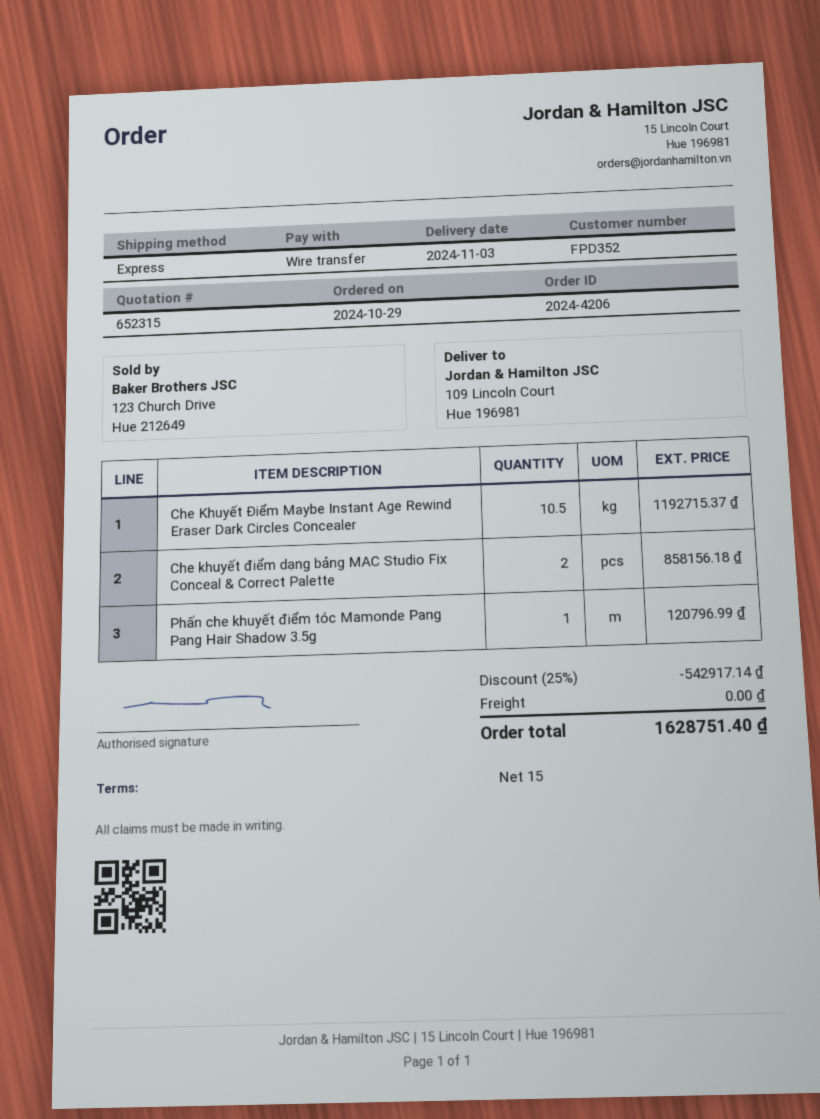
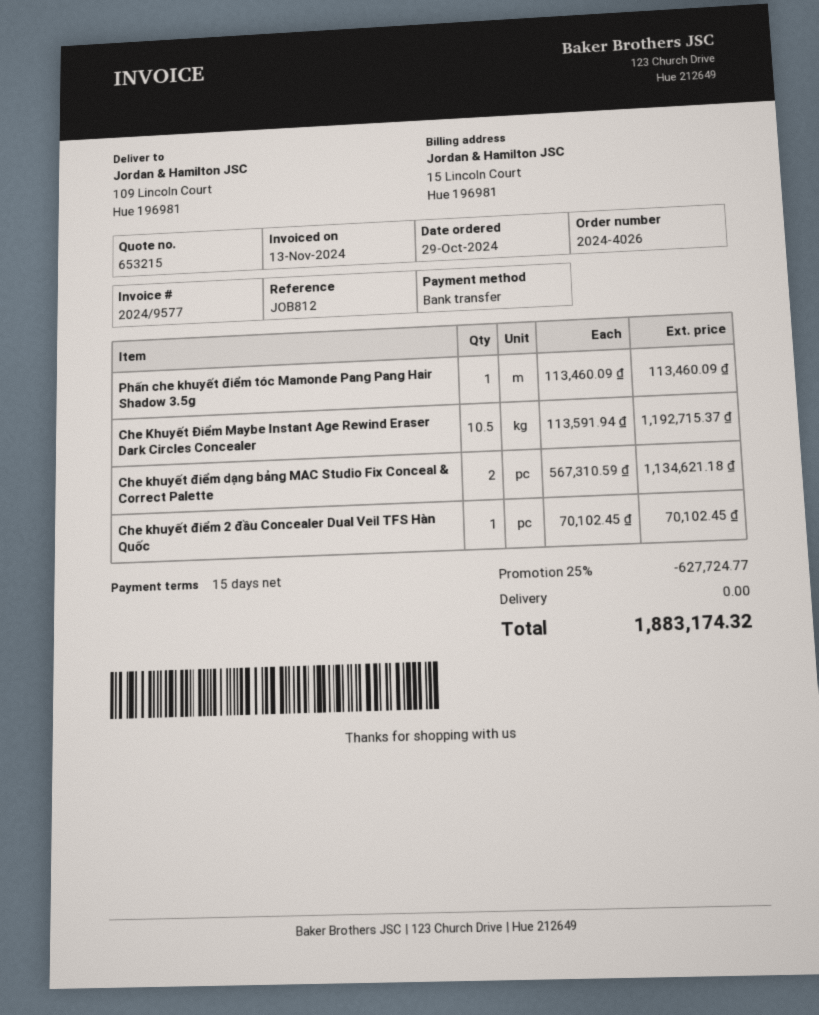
quote number: 652315 -> 653215
order number: 2024-4206 -> 2024-4026
Che khuyết điểm dạng bảng MAC Studio Fix Conceal & Correct Palette: 2 for 858156.18 -> 2 for 1134621.18
Phấn che khuyết điểm tóc Mamonde Pang Pang Hair Shadow 3.5g: 1 for 120796.99 -> 1 for 113460.09
Che khuyết điểm 2 đầu Concealer Dual Veil TFS Hàn Quốc: none -> 1 for 70102.45
discount: 25% = 542917.14 -> 25% = 627724.77
total: 1628751.40 -> 1883174.32

